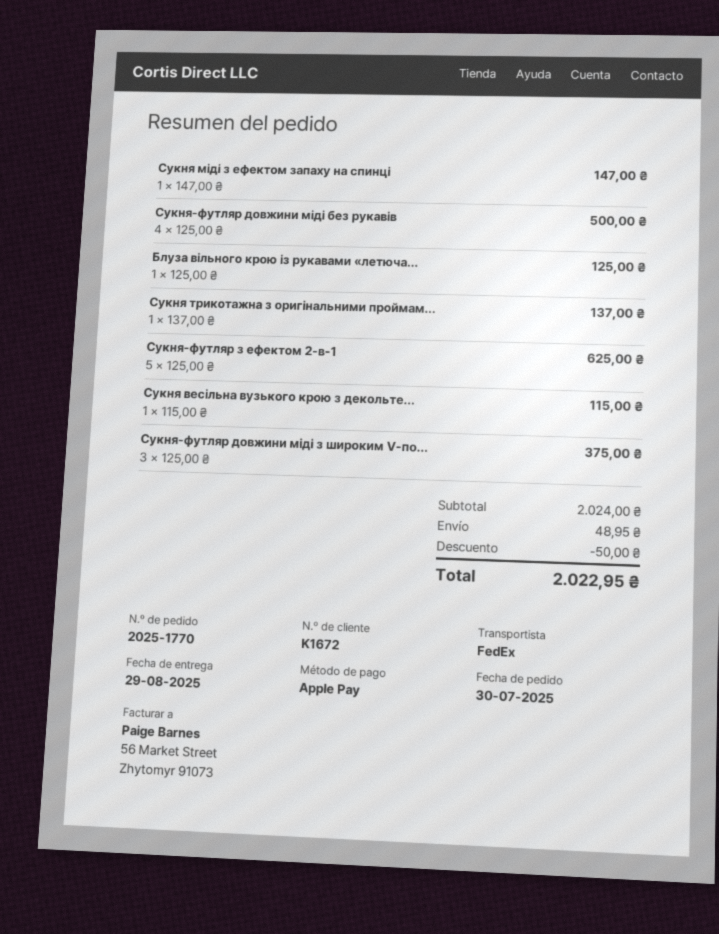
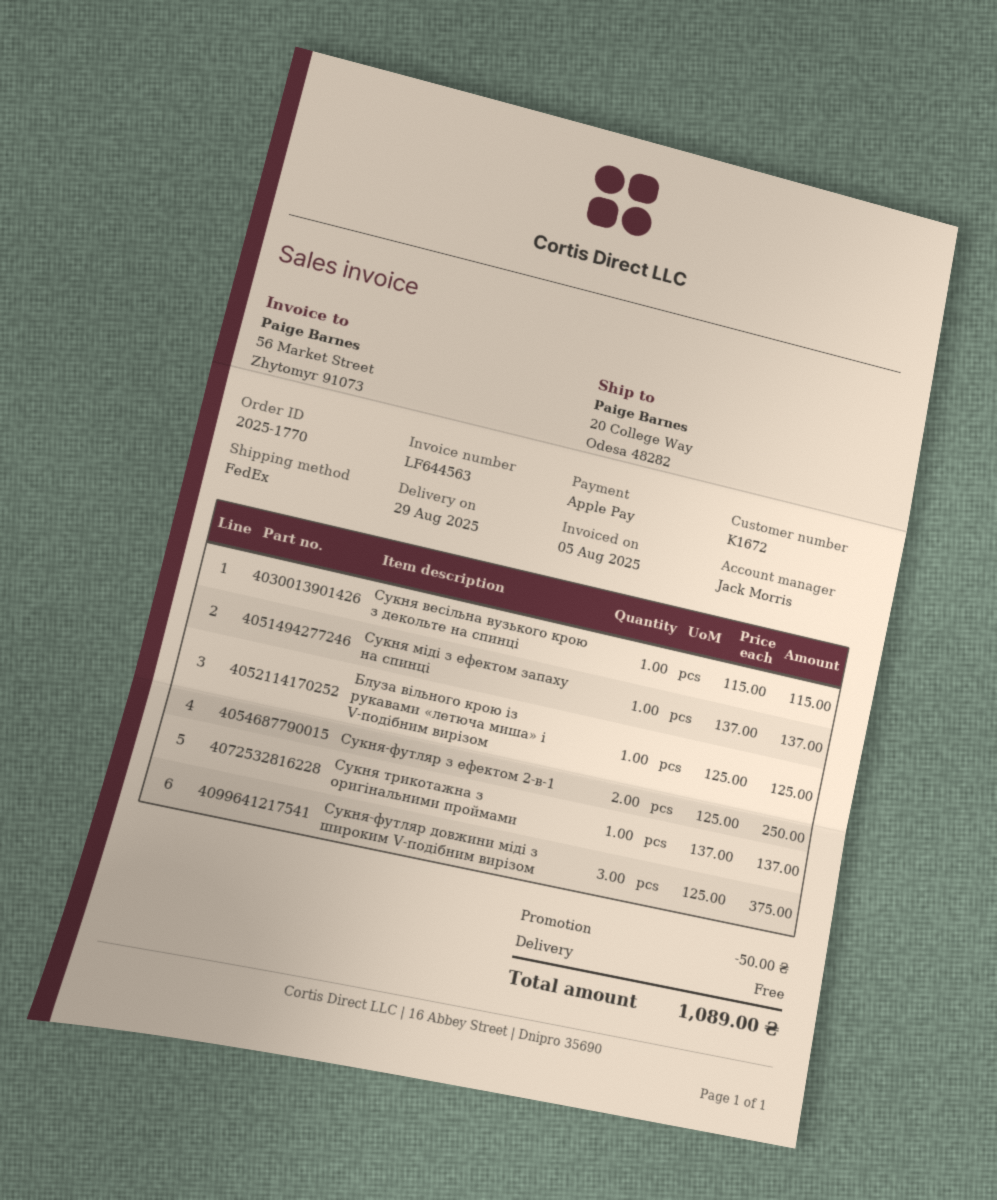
Сукня міді з ефектом запаху на спинці: 1 x 147.00 = 147.00 -> 1 x 137.00 = 137.00
Сукня-футляр довжини міді без рукавів: 4 x 125.00 = 500.00 -> none
Сукня-футляр з ефектом 2-в-1: 5 x 125.00 = 625.00 -> 2 x 125.00 = 250.00
shipping: 48.95 -> 0.00
total: 2022.95 -> 1089.00

